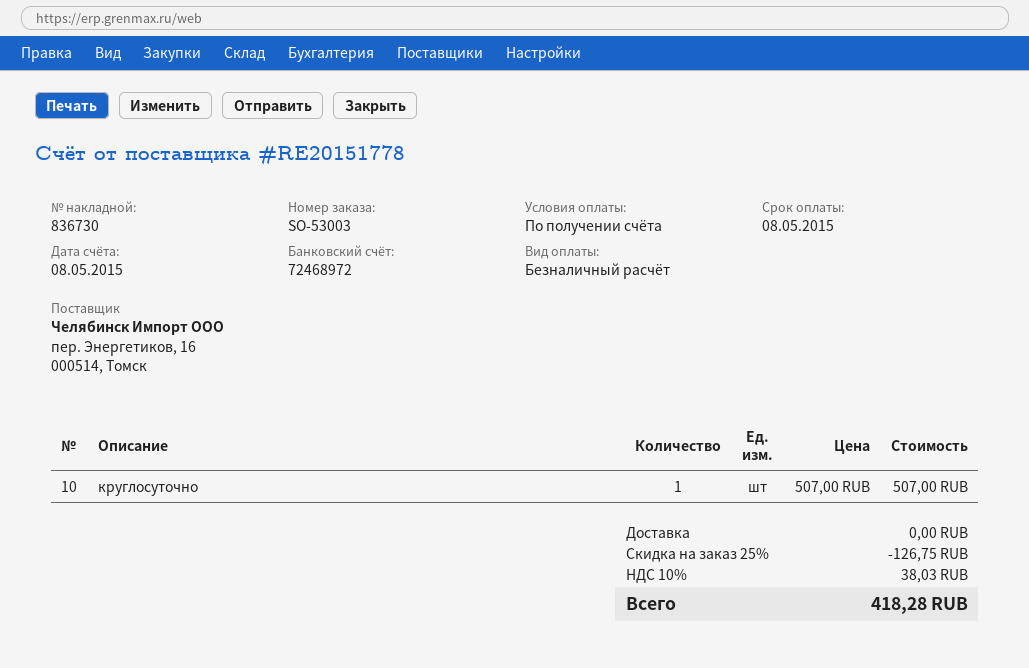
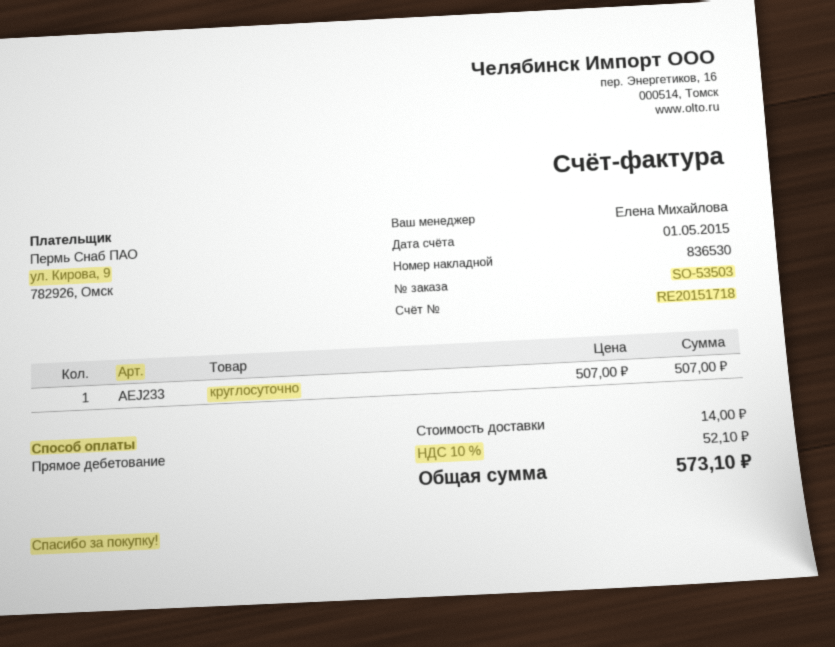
order number: SO-53003 -> SO-53503
delivery note number: 836730 -> 836530
invoice number: RE20151778 -> RE20151718
invoice date: 2015-05-08 -> 2015-05-01
payment method: bank transfer -> direct debit
discount: 25% = 126.75 -> none
shipping: 0.00 -> 14.00
tax: 10% = 38.03 -> 10% = 52.10
total: 418.28 -> 573.10

